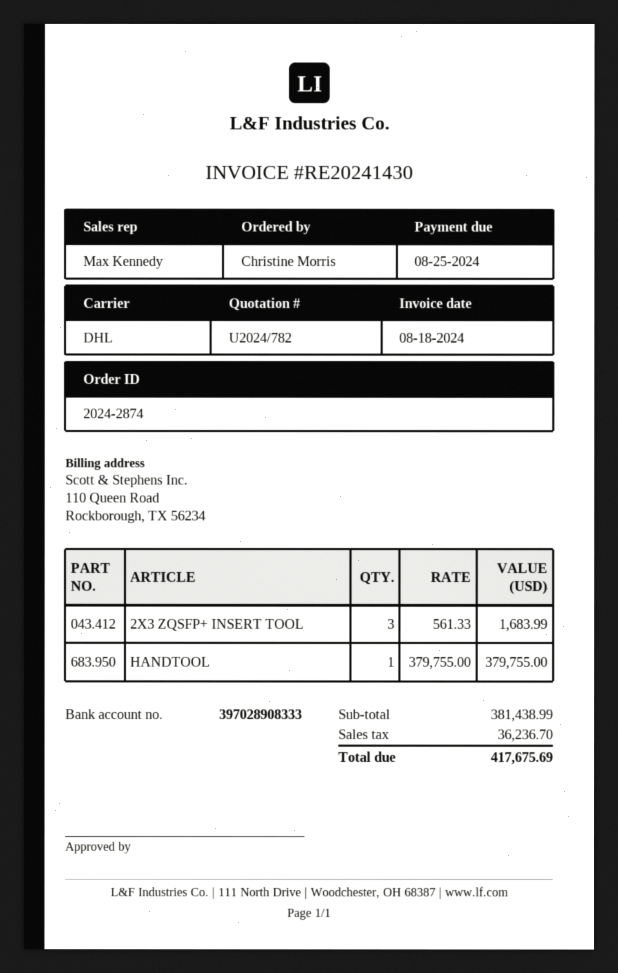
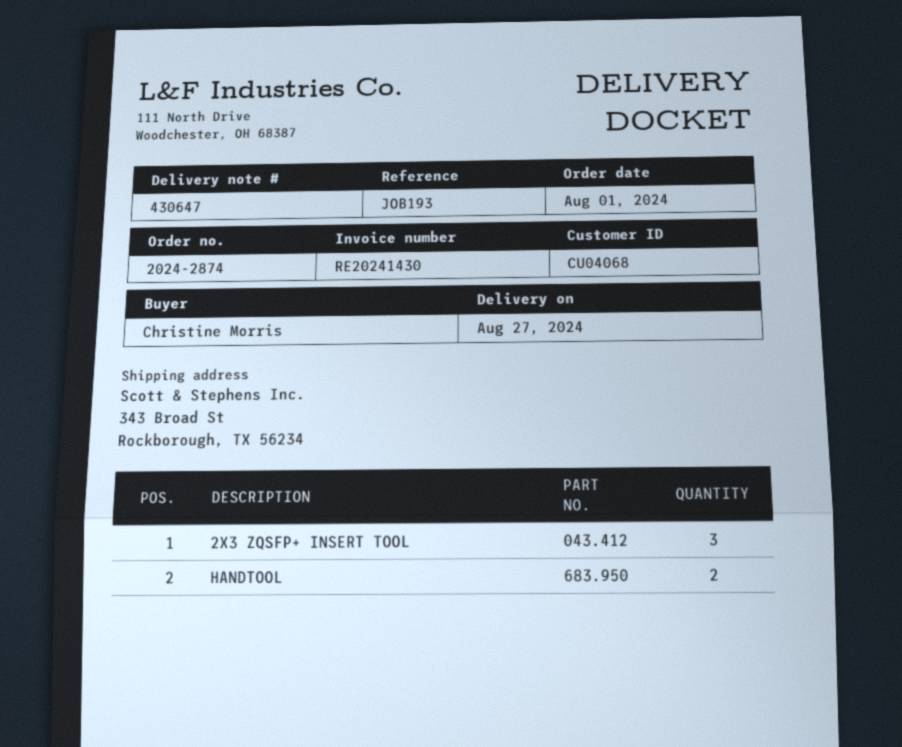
HANDTOOL: 1 -> 2

